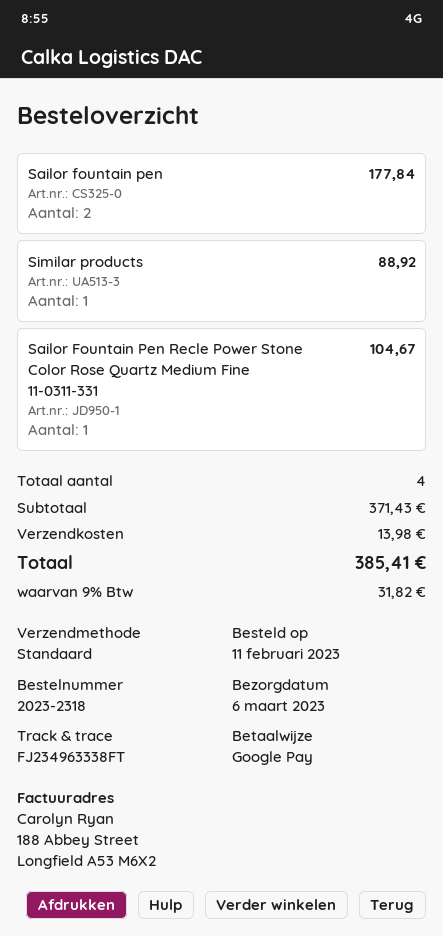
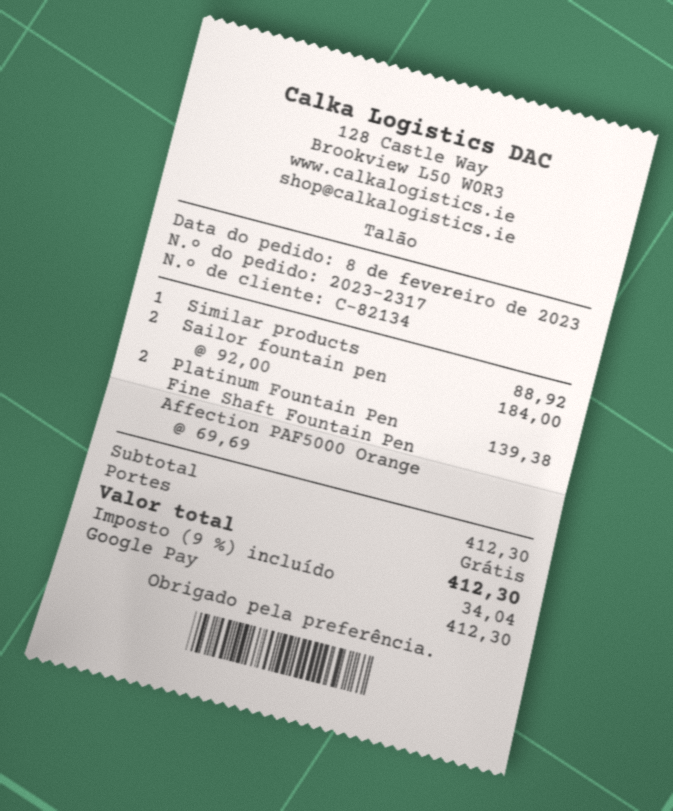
order number: 2023-2318 -> 2023-2317
order date: 2023-02-11 -> 2023-02-08
Sailor fountain pen: 2 for 177.84 -> 2 for 184.00
Sailor Fountain Pen Recle Power Stone Color Rose Quartz Medium Fine 11-0311-331: 1 for 104.67 -> none
Platinum Fountain Pen Fine Shaft Fountain Pen Affection PAF5000 Orange: none -> 2 for 139.38
subtotal: 371.43 -> 412.30
shipping: 13.98 -> 0.00
tax: 9% = 31.82 -> 9% = 34.04
total: 385.41 -> 412.30

